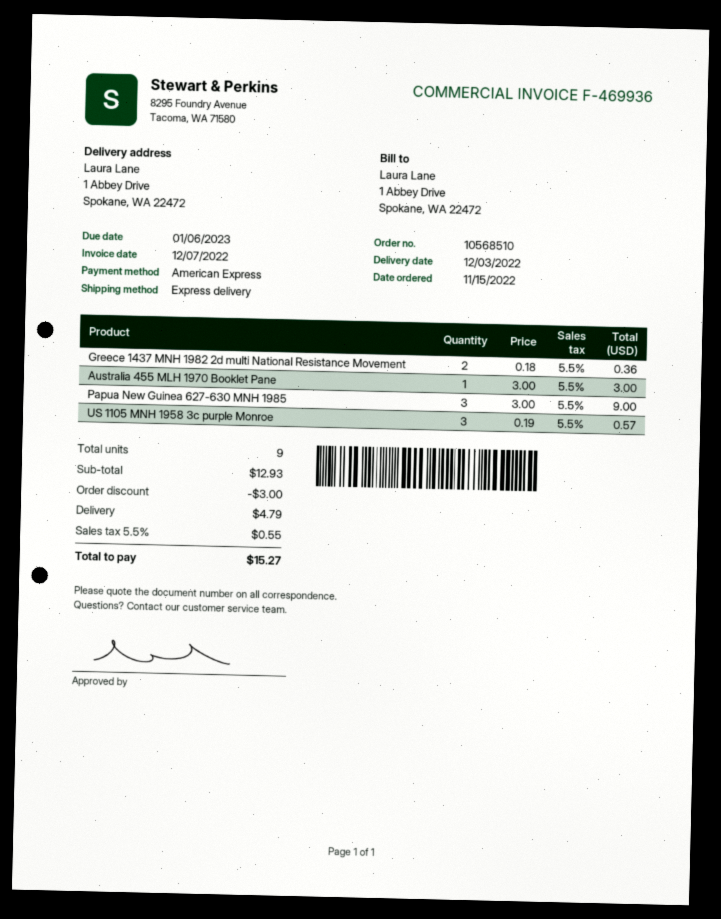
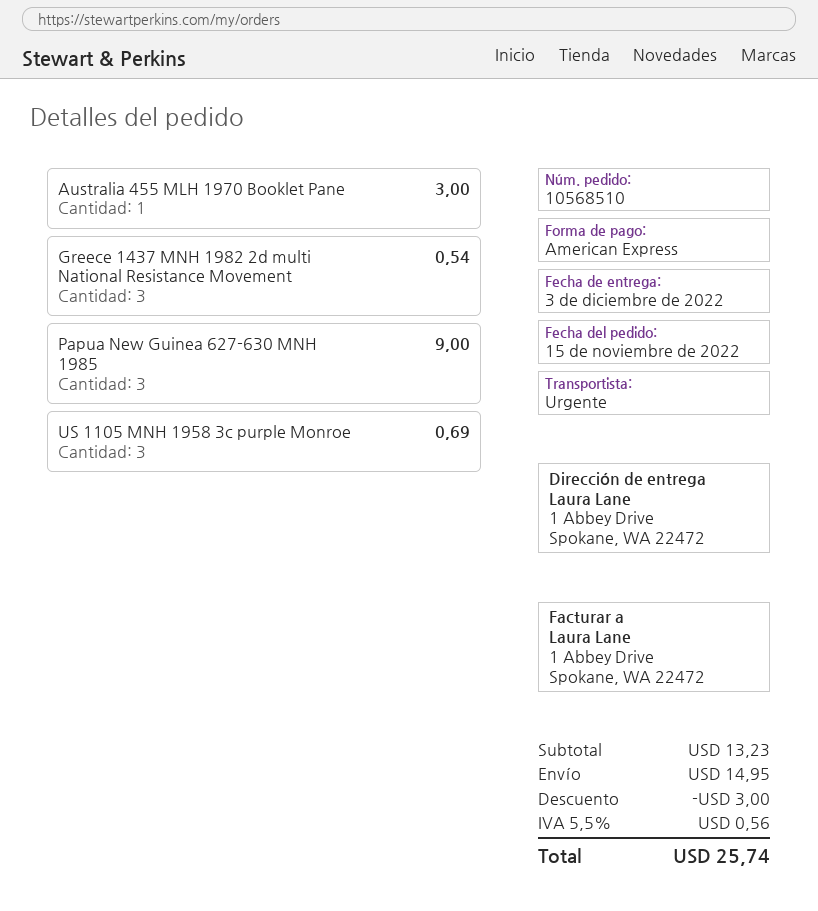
Greece 1437 MNH 1982 2d multi National Resistance Movement: 2 for 0.36 -> 3 for 0.54
US 1105 MNH 1958 3c purple Monroe: 3 for 0.57 -> 3 for 0.69
subtotal: 12.93 -> 13.23
shipping: 4.79 -> 14.95
tax: 5.5% = 0.55 -> 5.5% = 0.56
total: 15.27 -> 25.74

